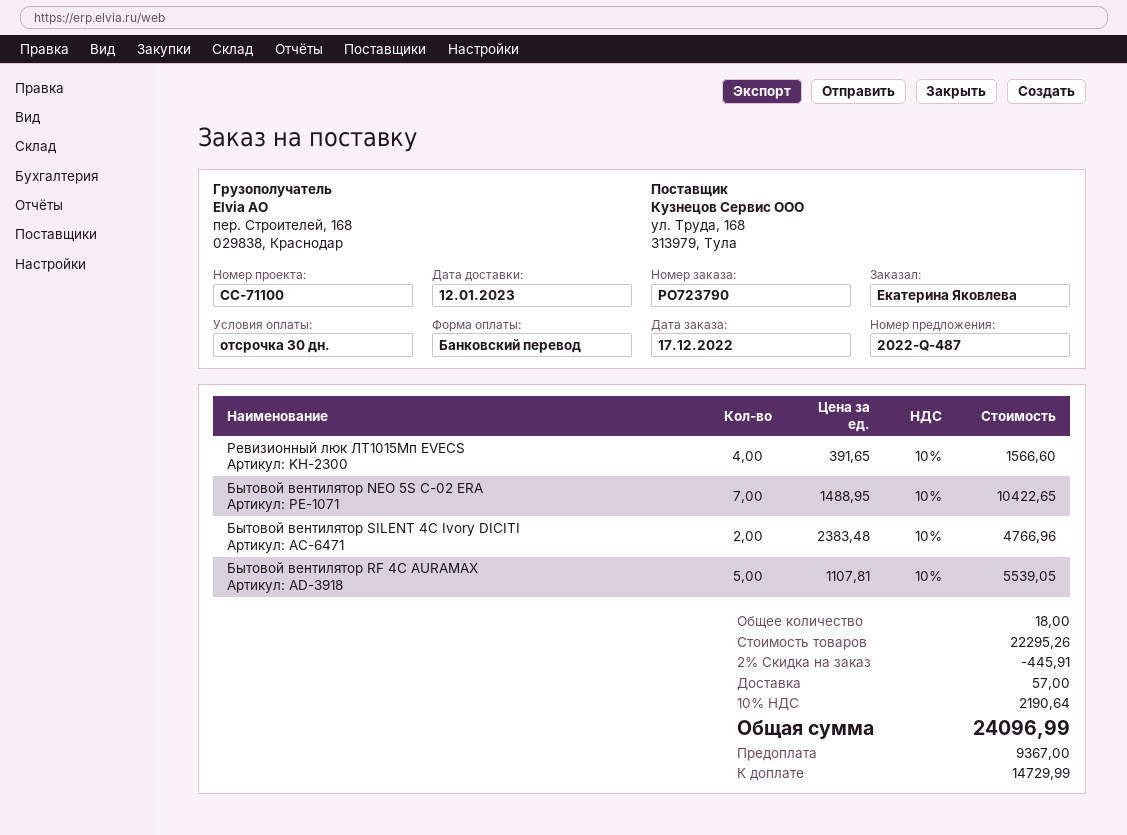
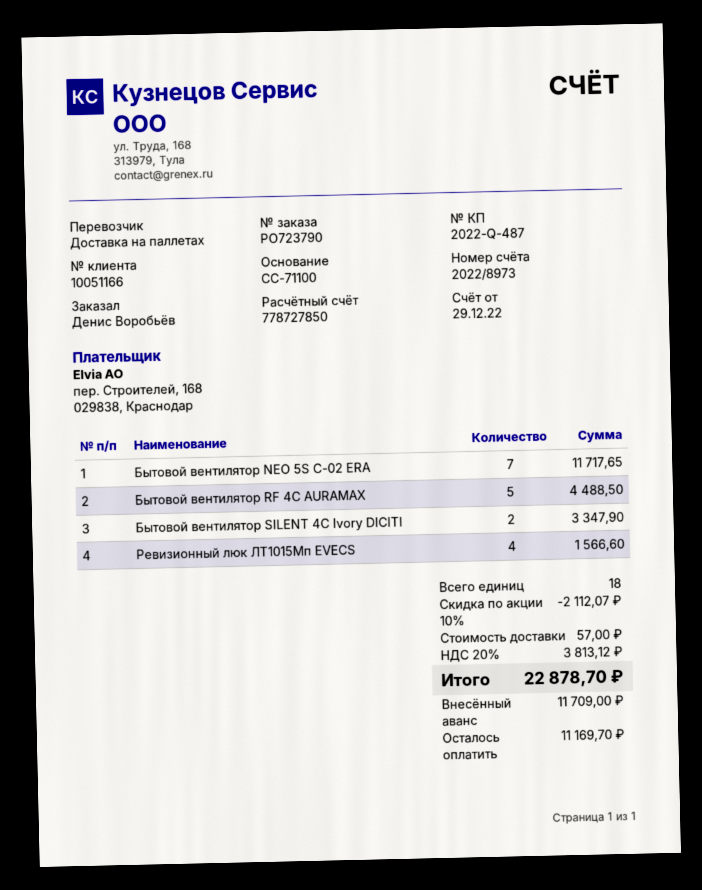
ordered by: Екатерина Яковлева -> Денис Воробьёв
Бытовой вентилятор NEO 5S C-02 ERA: 7 for 10422.65 -> 7 for 11717.65
Бытовой вентилятор SILENT 4C Ivory DICITI: 2 for 4766.96 -> 2 for 3347.90
Бытовой вентилятор RF 4C AURAMAX: 5 for 5539.05 -> 5 for 4488.50
discount: 2% = 445.91 -> 10% = 2112.07
tax: 10% = 2190.64 -> 20% = 3813.12
total: 24096.99 -> 22878.70
deposit: 9367.00 -> 11709.00
balance: 14729.99 -> 11169.70

